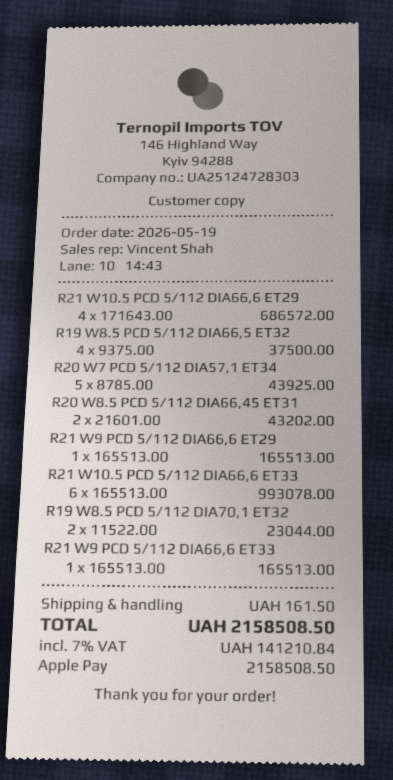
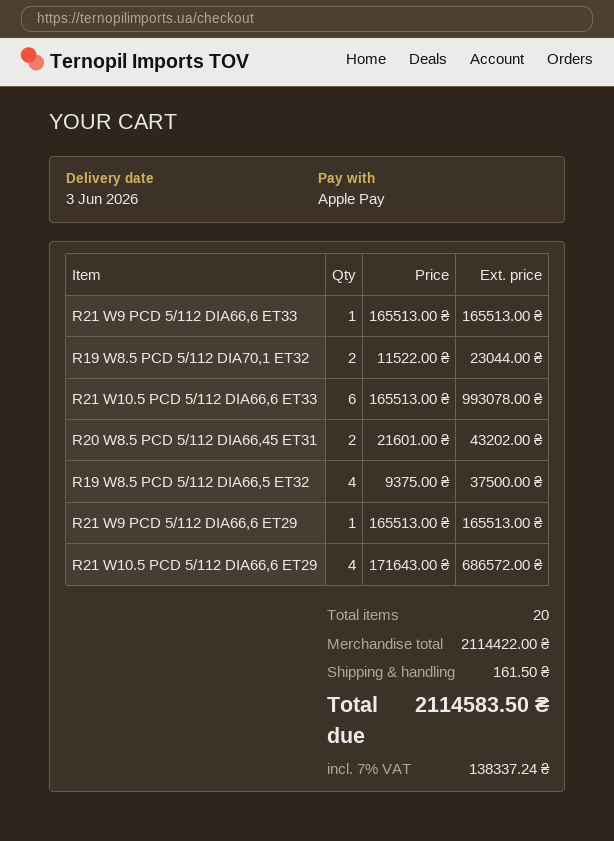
R20 W7 PCD 5/112 DIA57,1 ET34: 5 x 8785.00 = 43925.00 -> none
tax: 7% = 141210.84 -> 7% = 138337.24
total: 2158508.50 -> 2114583.50

